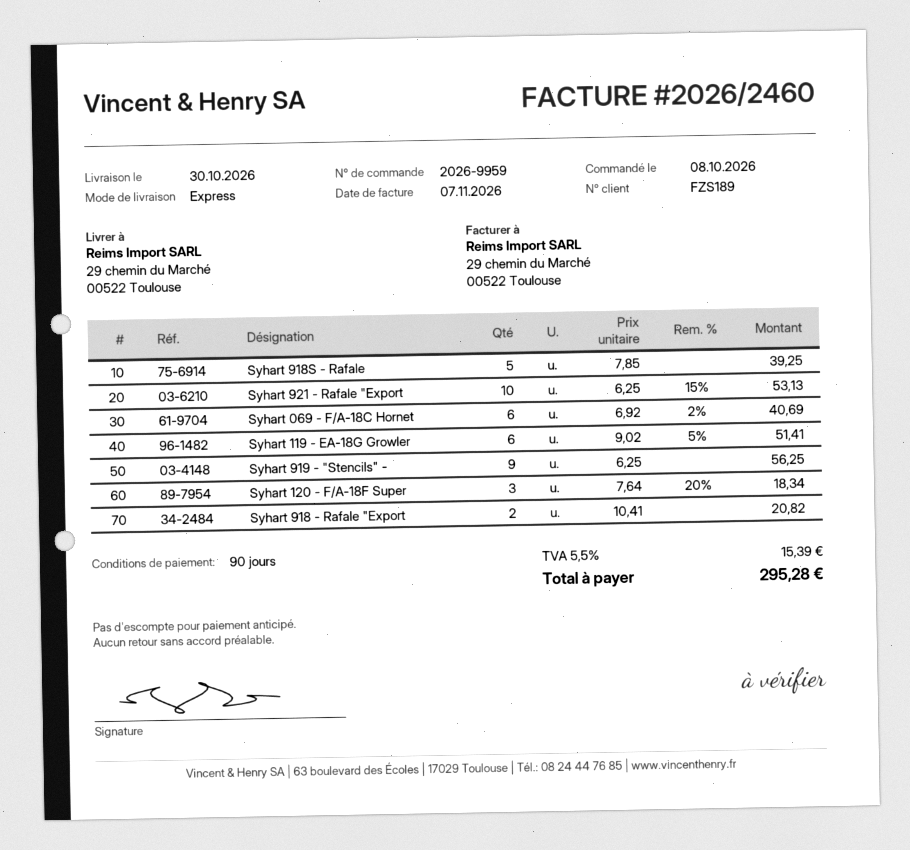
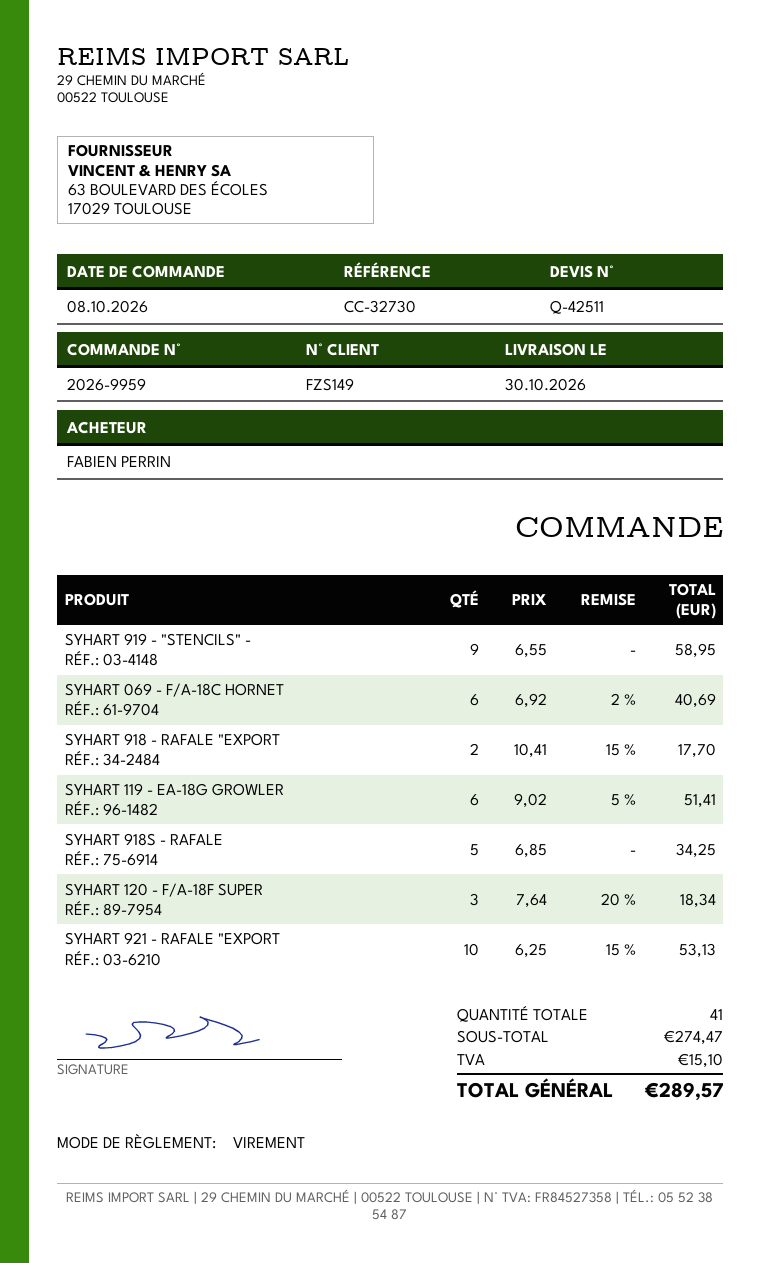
customer number: FZS189 -> FZS149
Syhart 918S - Rafale: 5 x 7.85 = 39.25 -> 5 x 6.85 = 34.25
Syhart 919 - "Stencils" -: 9 x 6.25 = 56.25 -> 9 x 6.55 = 58.95
Syhart 918 - Rafale "Export: 2 x 10.41 = 20.82 -> 2 x 10.41 - 15% = 17.70
tax: 15.39 -> 15.10
total: 295.28 -> 289.57

